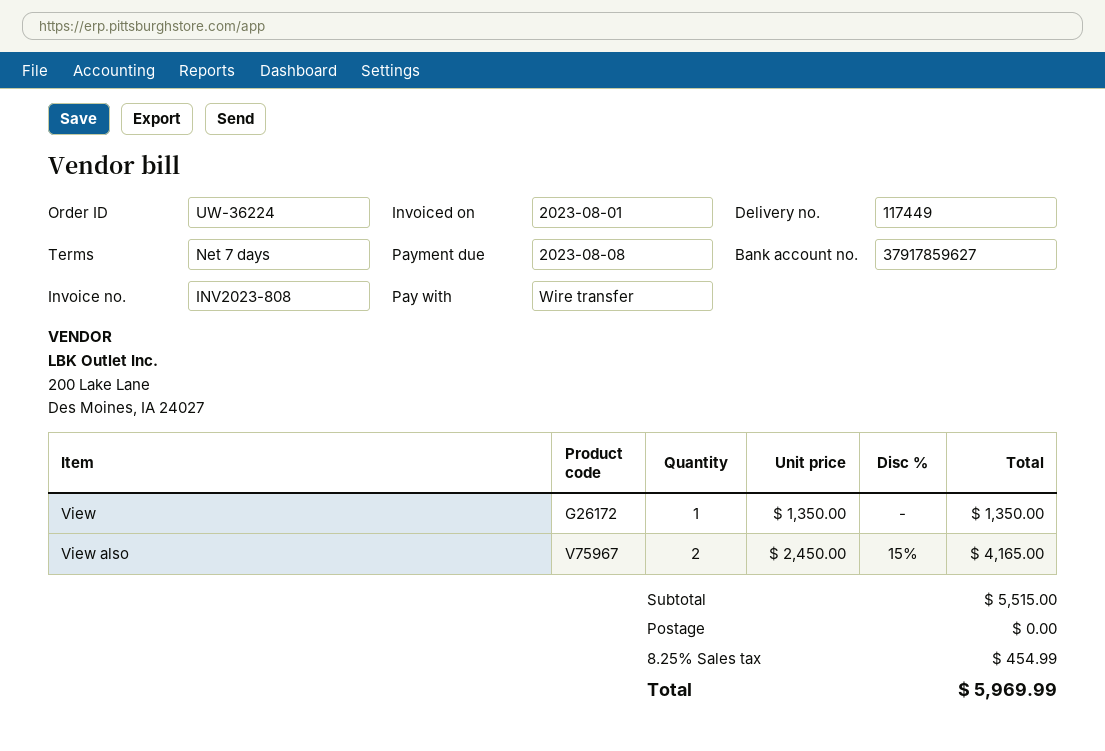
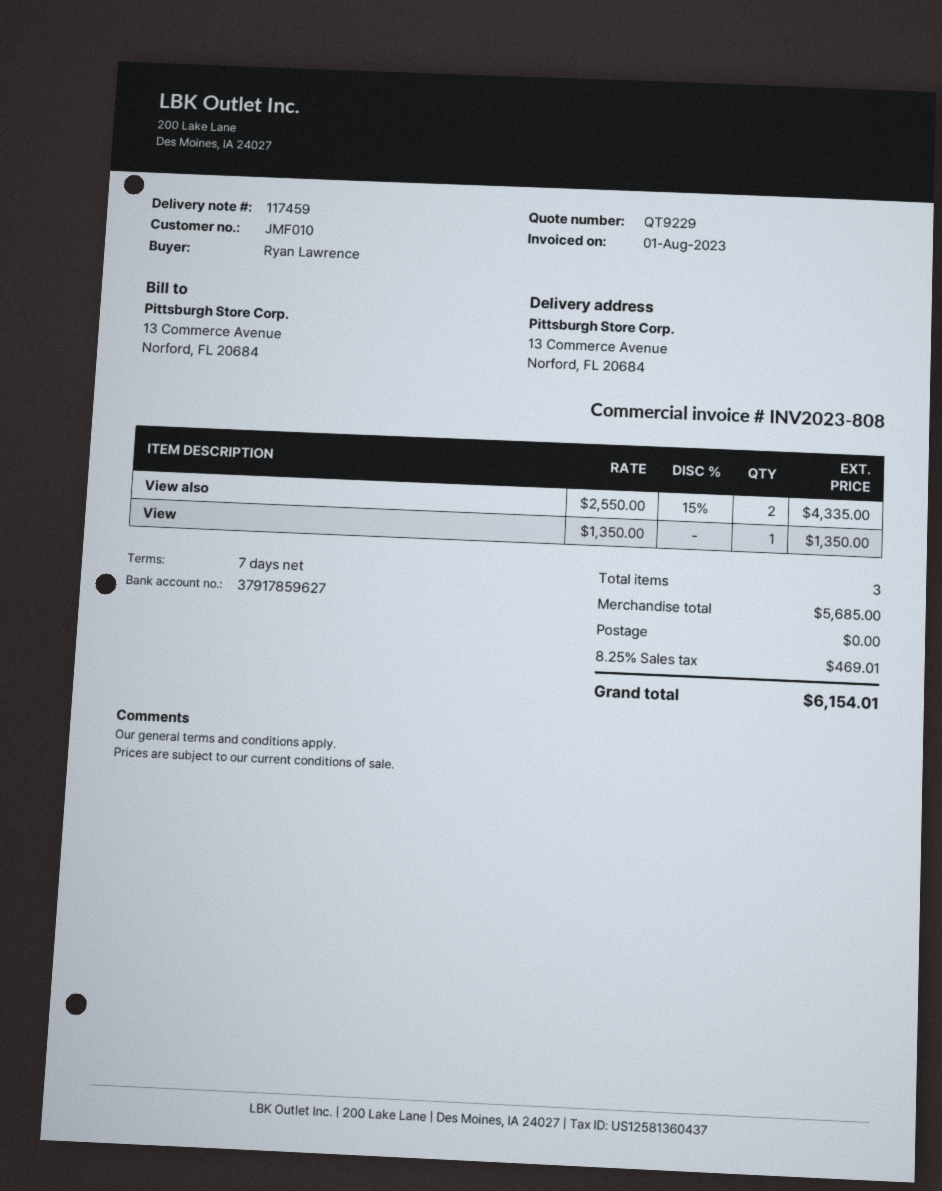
delivery note number: 117449 -> 117459
View also: 2 x 2450.00 - 15% = 4165.00 -> 2 x 2550.00 - 15% = 4335.00
subtotal: 5515.00 -> 5685.00
tax: 8.25% = 454.99 -> 8.25% = 469.01
total: 5969.99 -> 6154.01

